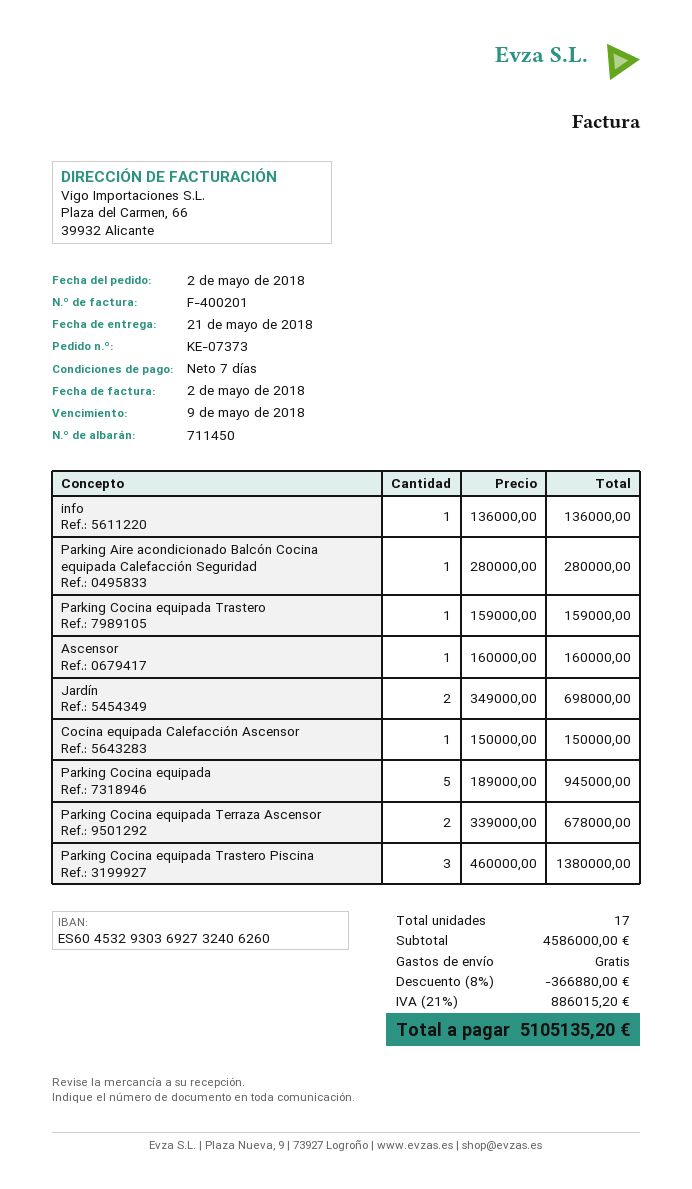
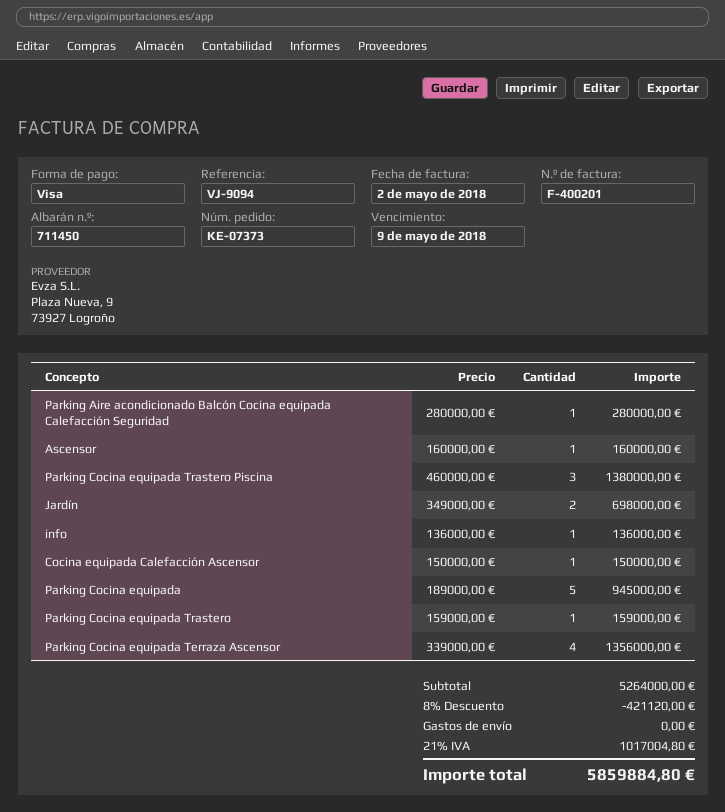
Parking Cocina equipada Terraza Ascensor: 2 x 339000.00 = 678000.00 -> 4 x 339000.00 = 1356000.00
subtotal: 4586000.00 -> 5264000.00
discount: 8% = 366880.00 -> 8% = 421120.00
tax: 21% = 886015.20 -> 21% = 1017004.80
total: 5105135.20 -> 5859884.80

